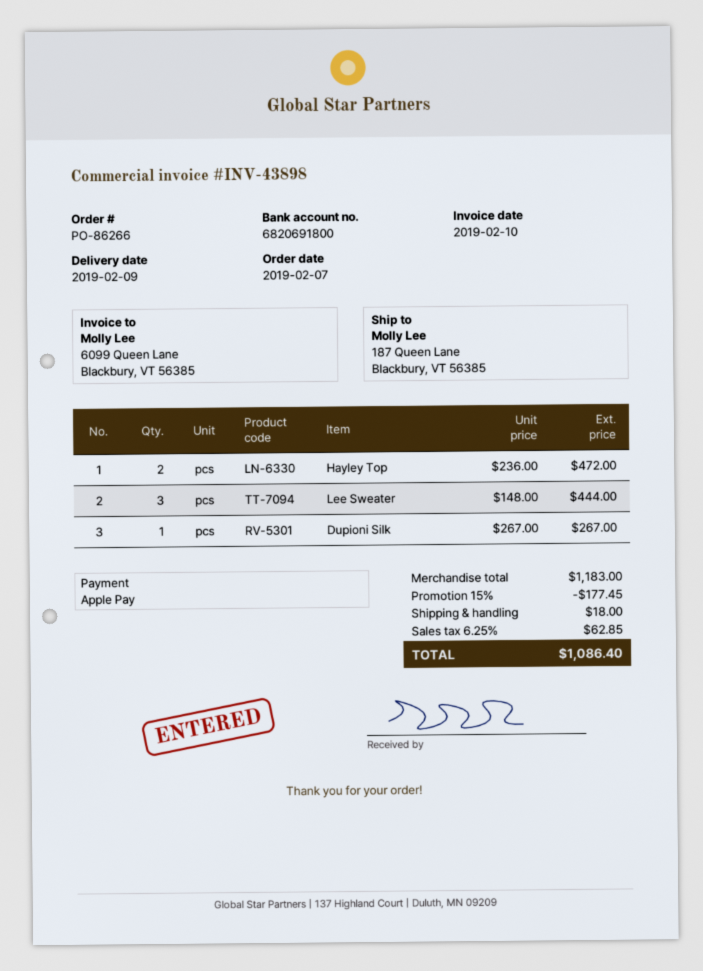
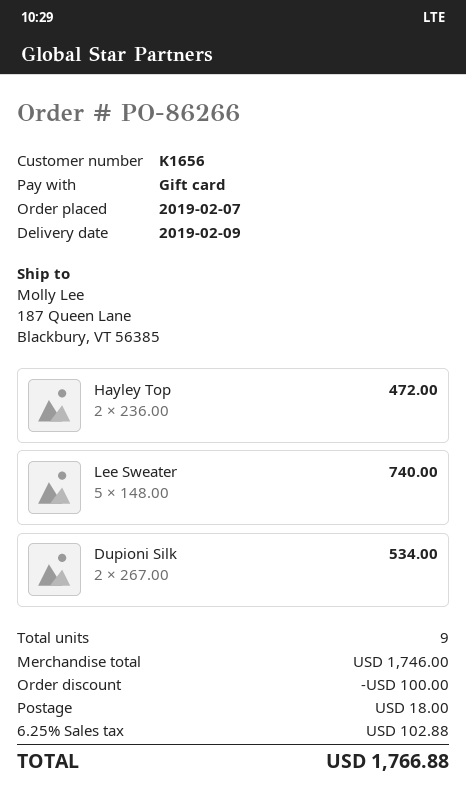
payment method: Apple Pay -> gift card
Lee Sweater: 3 x 148.00 = 444.00 -> 5 x 148.00 = 740.00
Dupioni Silk: 1 x 267.00 = 267.00 -> 2 x 267.00 = 534.00
subtotal: 1183.00 -> 1746.00
discount: 177.45 -> 100.00
tax: 6.25% = 62.85 -> 6.25% = 102.88
total: 1086.40 -> 1766.88

